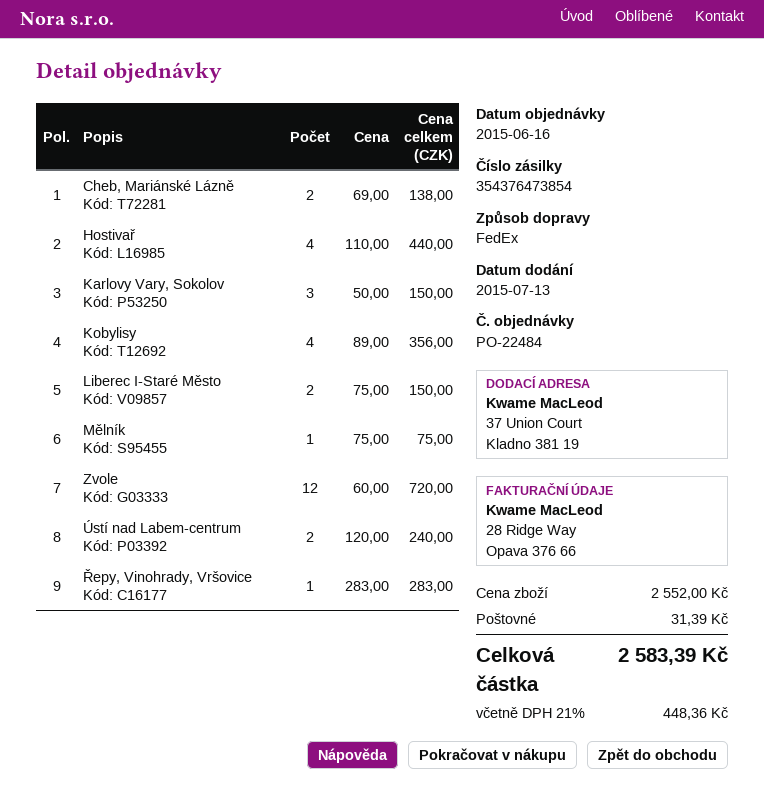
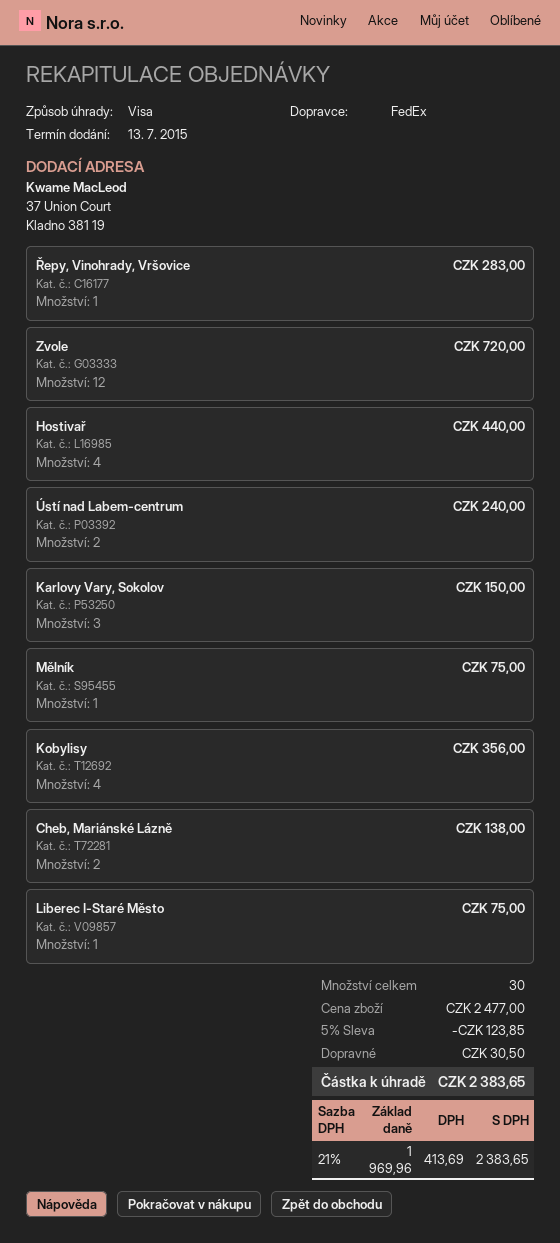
Liberec I-Staré Město: 2 for 150.00 -> 1 for 75.00
subtotal: 2552.00 -> 2477.00
discount: none -> 5% = 123.85
shipping: 31.39 -> 30.50
tax: 21% = 448.36 -> 21% = 413.69
total: 2583.39 -> 2383.65

